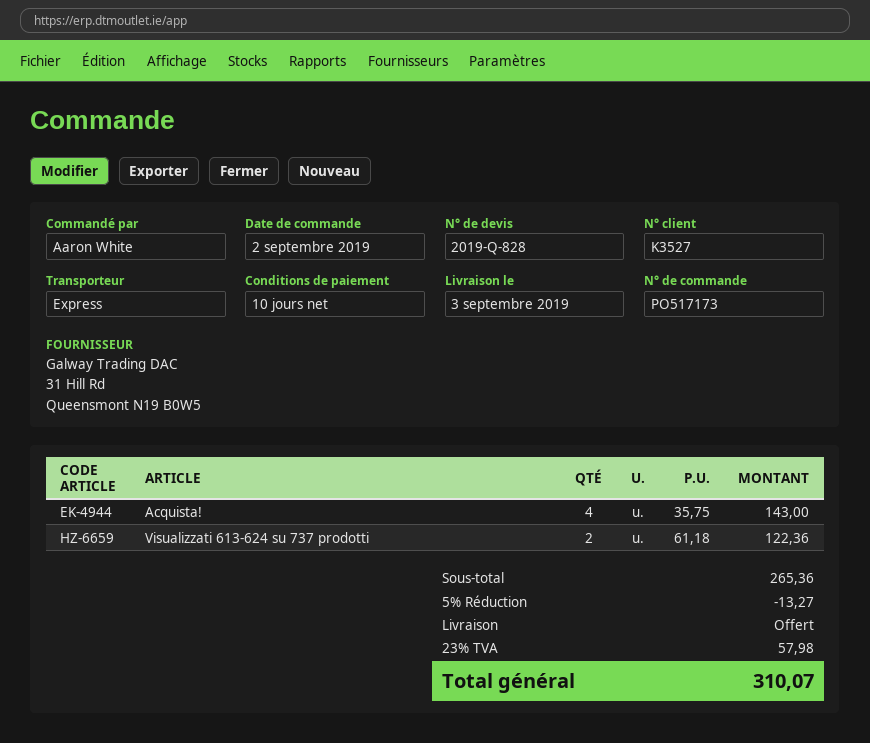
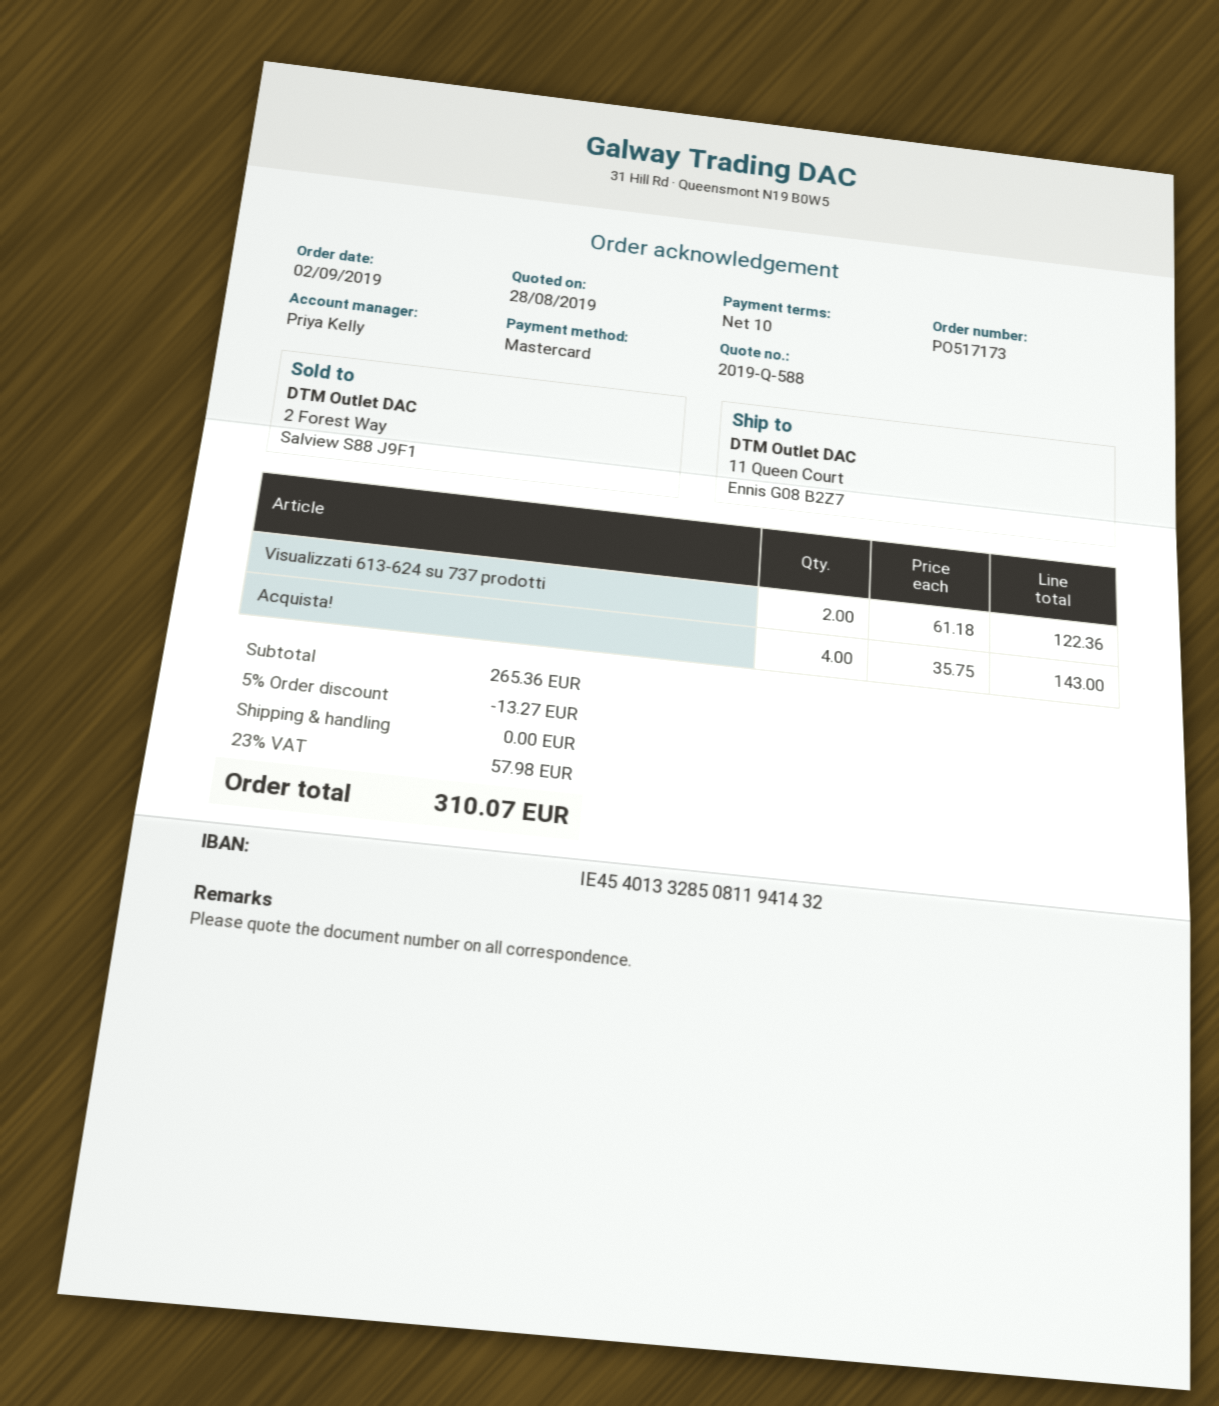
quote number: 2019-Q-828 -> 2019-Q-588

